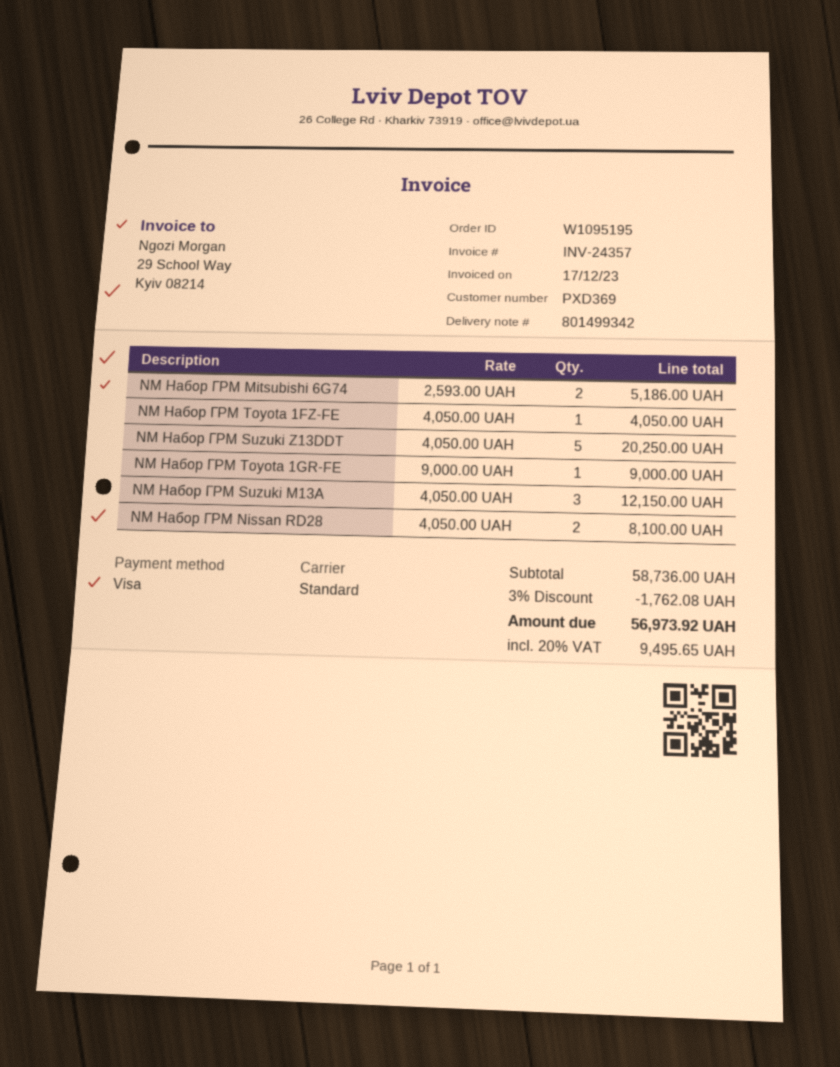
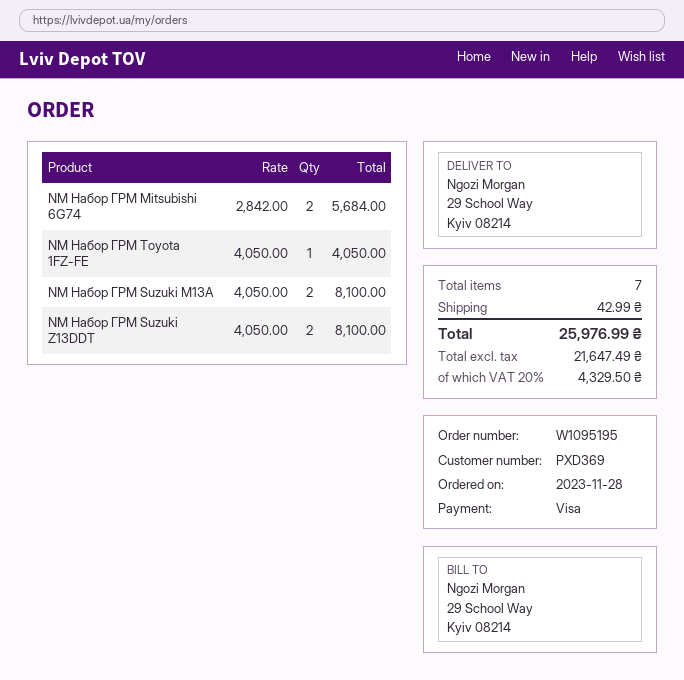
NM Набор ГРМ Mitsubishi 6G74: 2 x 2593.00 = 5186.00 -> 2 x 2842.00 = 5684.00
NM Набор ГРМ Suzuki Z13DDT: 5 x 4050.00 = 20250.00 -> 2 x 4050.00 = 8100.00
NM Набор ГРМ Toyota 1GR-FE: 1 x 9000.00 = 9000.00 -> none
NM Набор ГРМ Suzuki M13A: 3 x 4050.00 = 12150.00 -> 2 x 4050.00 = 8100.00
NM Набор ГРМ Nissan RD28: 2 x 4050.00 = 8100.00 -> none
discount: 3% = 1762.08 -> none
shipping: none -> 42.99
tax: 20% = 9495.65 -> 20% = 4329.50
total: 56973.92 -> 25976.99

